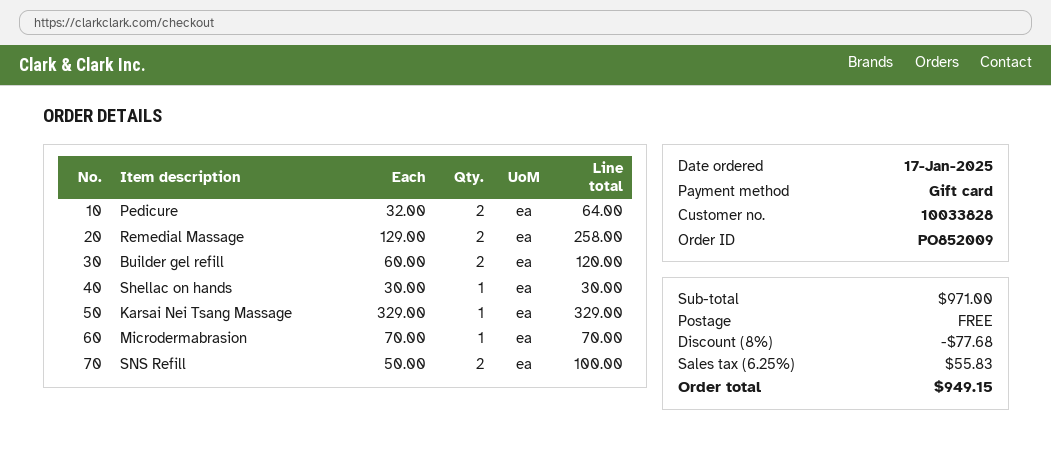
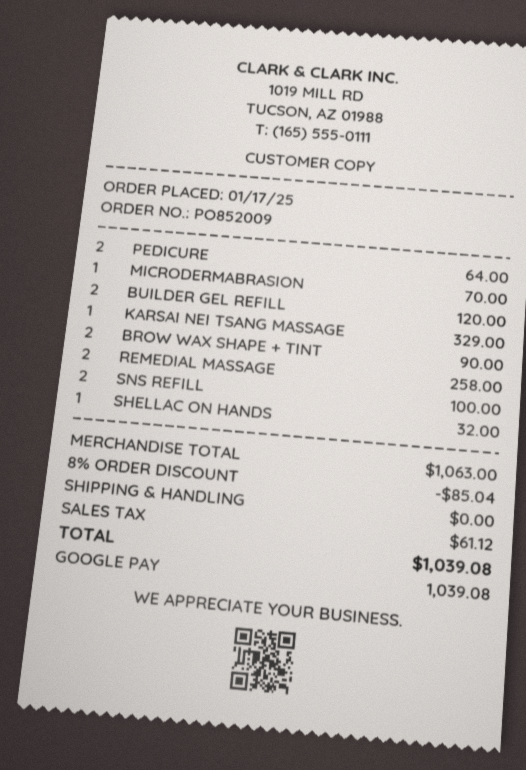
payment method: gift card -> Google Pay
Shellac on hands: 1 for 30.00 -> 1 for 32.00
BROW WAX SHAPE + TINT: none -> 2 for 90.00
subtotal: 971.00 -> 1063.00
discount: 8% = 77.68 -> 8% = 85.04
tax: 55.83 -> 61.12
total: 949.15 -> 1039.08

